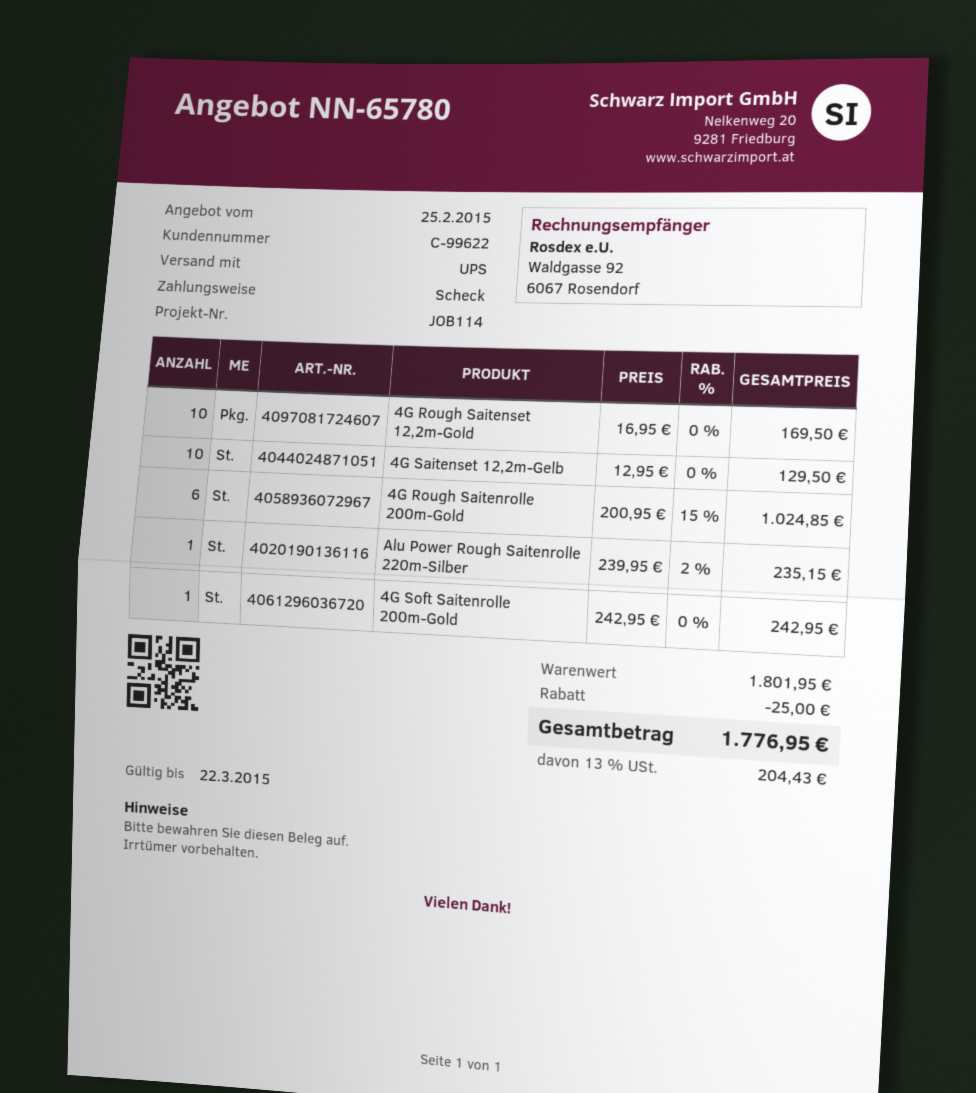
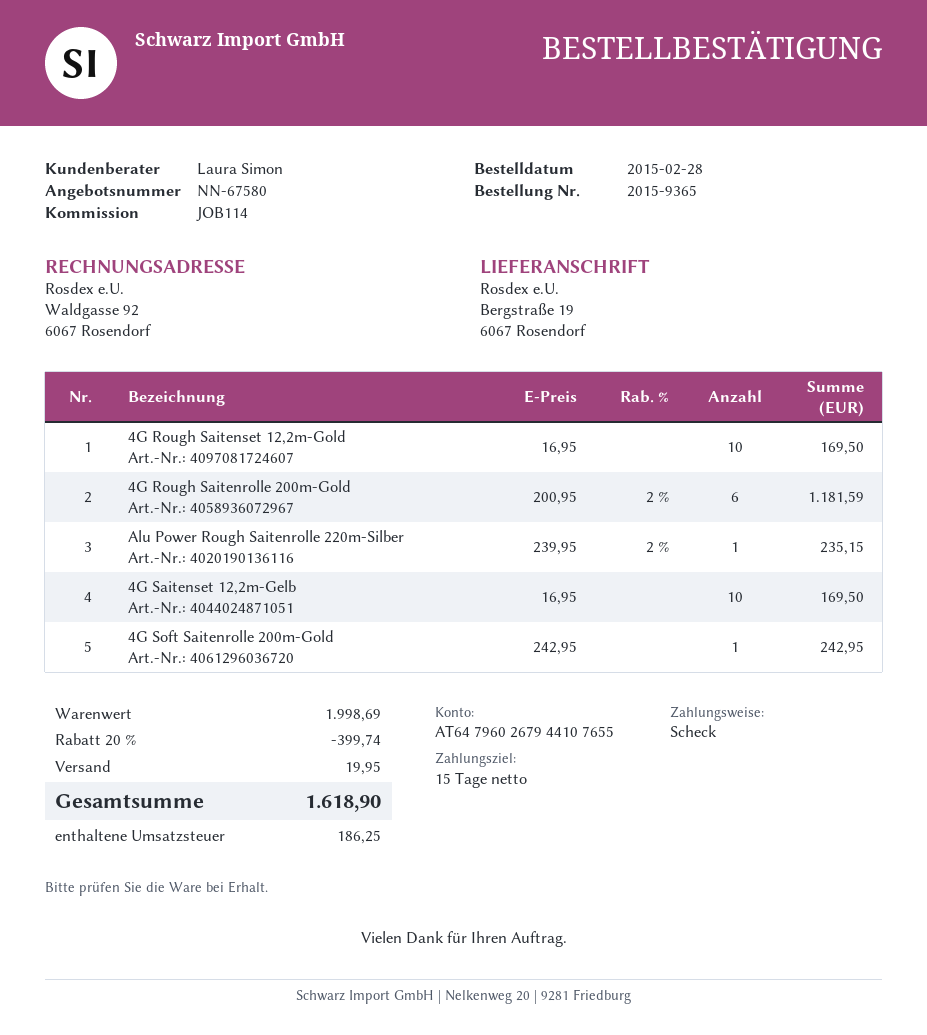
quote number: NN-65780 -> NN-67580
4G Saitenset 12,2m-Gelb: 10 x 12.95 = 129.50 -> 10 x 16.95 = 169.50
4G Rough Saitenrolle 200m-Gold: 6 x 200.95 - 15% = 1024.85 -> 6 x 200.95 - 2% = 1181.59
subtotal: 1801.95 -> 1998.69
discount: 25.00 -> 399.74
shipping: none -> 19.95
tax: 204.43 -> 186.25
total: 1776.95 -> 1618.90

